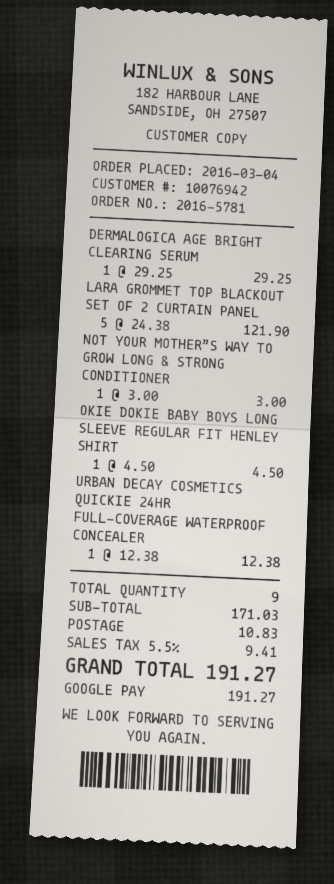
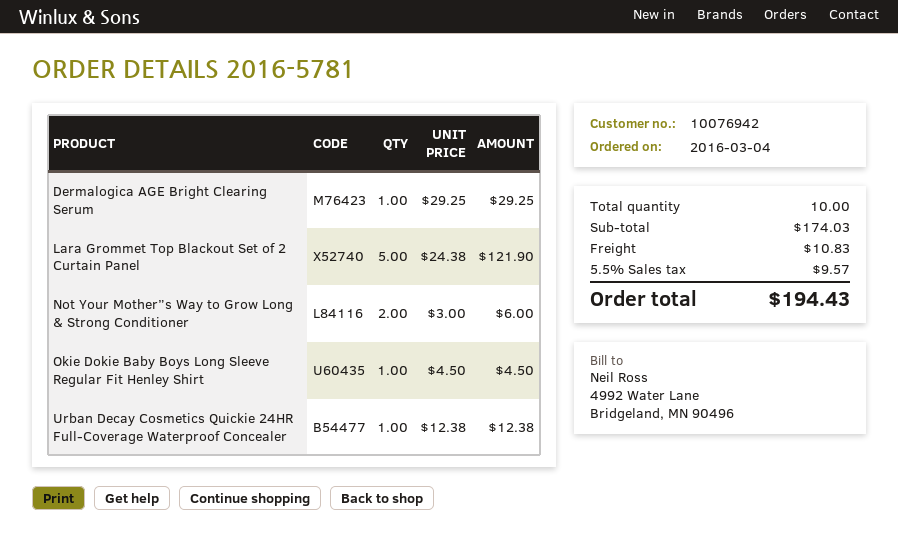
NOT YOUR MOTHER”S WAY TO GROW LONG & STRONG CONDITIONER: 1 x 3.00 = 3.00 -> 2 x 3.00 = 6.00
total quantity: 9 -> 10
subtotal: 171.03 -> 174.03
tax: 5.5% = 9.41 -> 5.5% = 9.57
total: 191.27 -> 194.43

